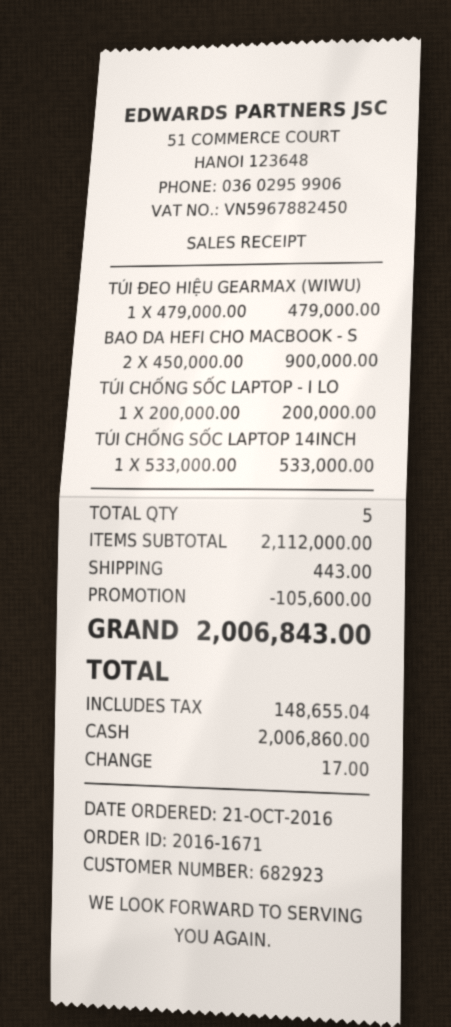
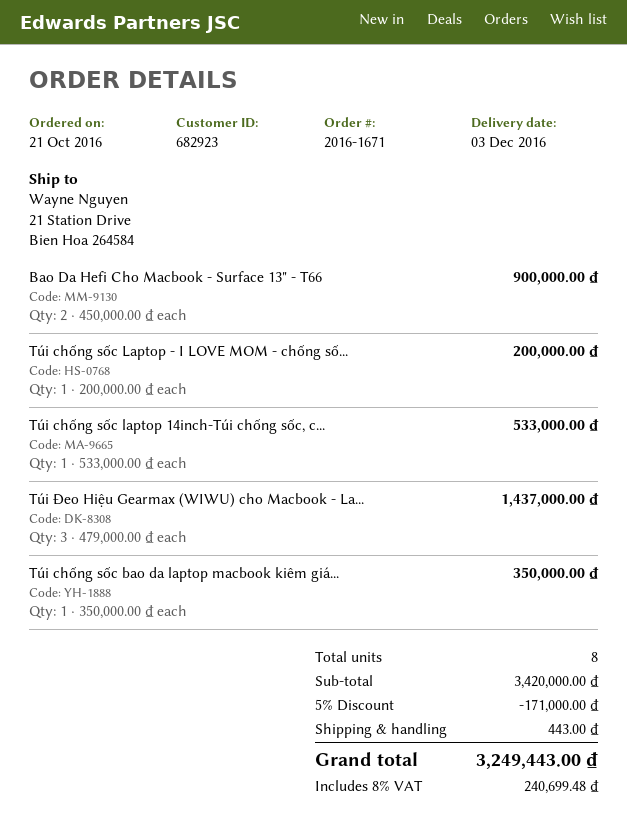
TÚI ĐEO HIỆU GEARMAX (WIWU): 1 x 479000.00 = 479000.00 -> 3 x 479000.00 = 1437000.00
Túi chống sốc bao da laptop macbook kiêm giá...: none -> 1 x 350000.00 = 350000.00
total quantity: 5 -> 8
subtotal: 2112000.00 -> 3420000.00
discount: 105600.00 -> 171000.00
tax: 148655.04 -> 240699.48
total: 2006843.00 -> 3249443.00

